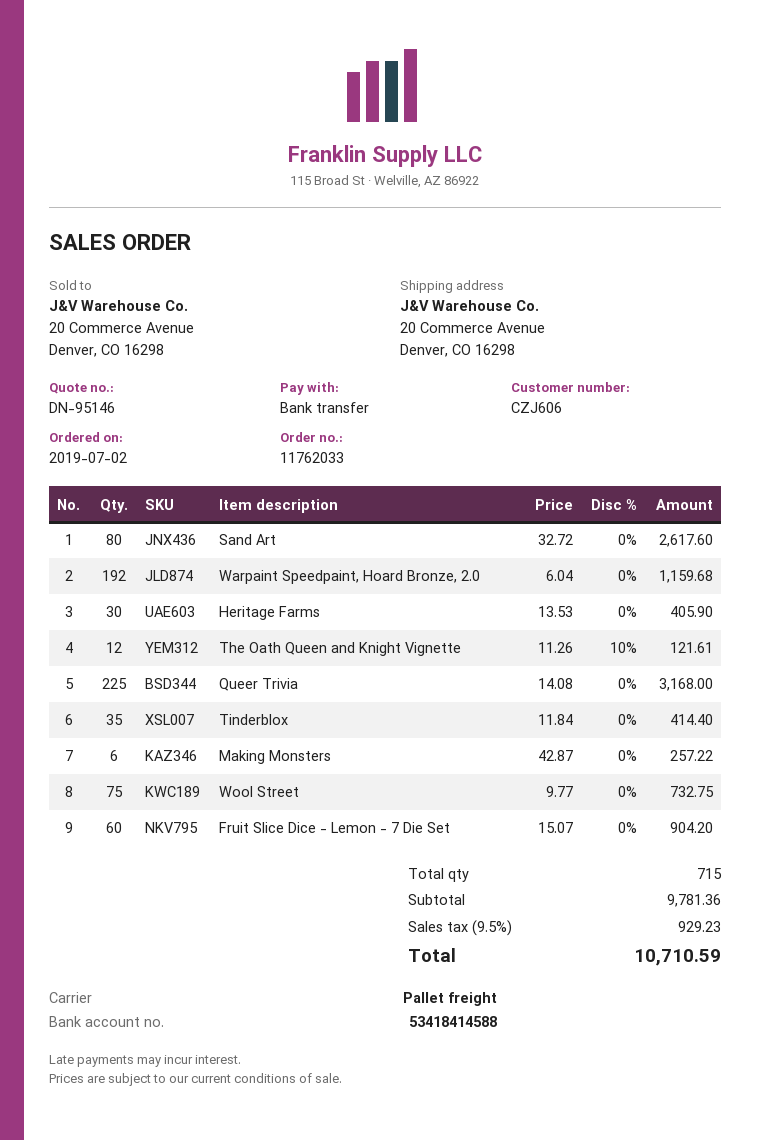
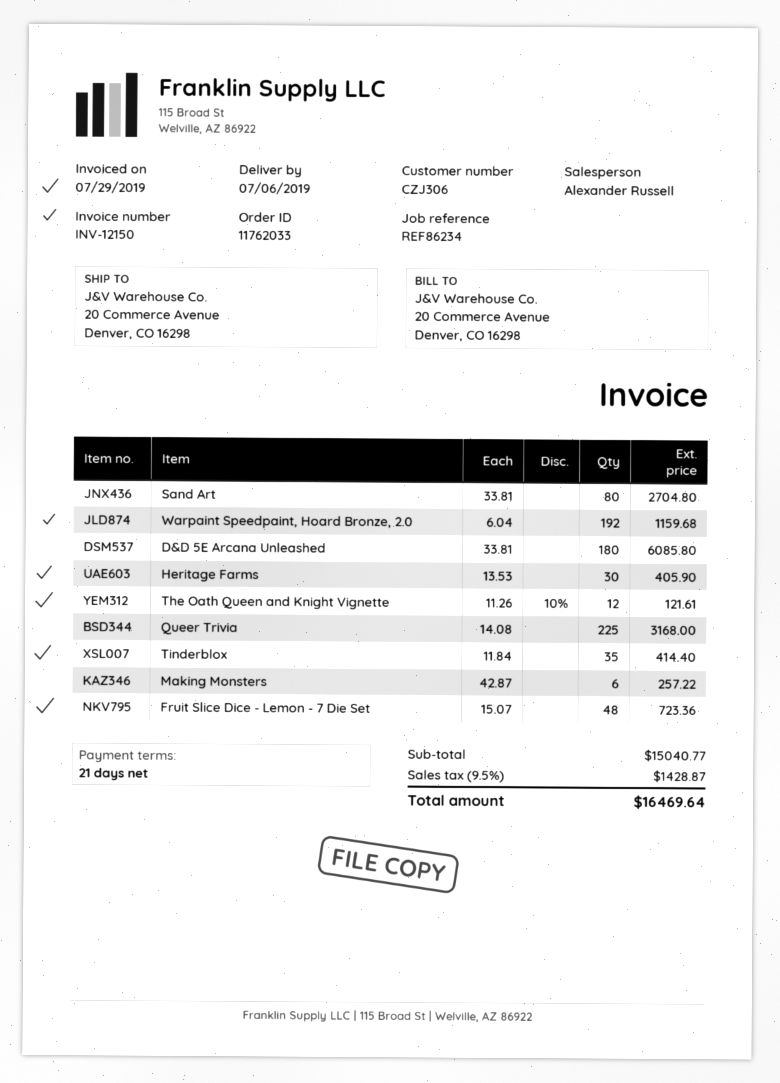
customer number: CZJ606 -> CZJ306
Sand Art: 80 x 32.72 = 2617.60 -> 80 x 33.81 = 2704.80
Wool Street: 75 x 9.77 = 732.75 -> none
Fruit Slice Dice - Lemon - 7 Die Set: 60 x 15.07 = 904.20 -> 48 x 15.07 = 723.36
D&D 5E Arcana Unleashed: none -> 180 x 33.81 = 6085.80
subtotal: 9781.36 -> 15040.77
tax: 9.5% = 929.23 -> 9.5% = 1428.87
total: 10710.59 -> 16469.64

